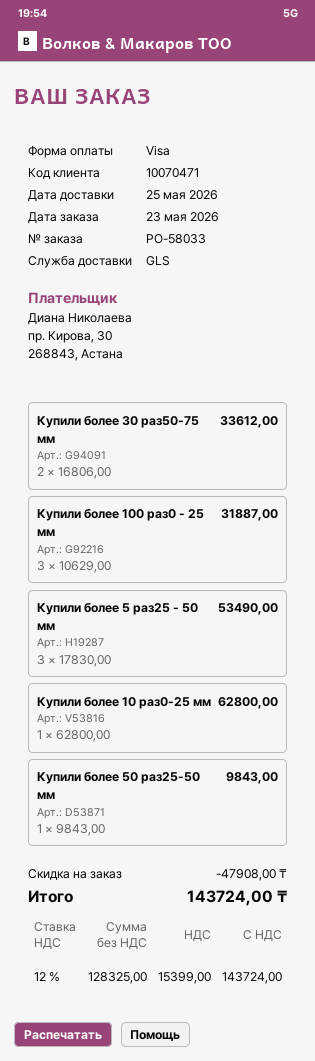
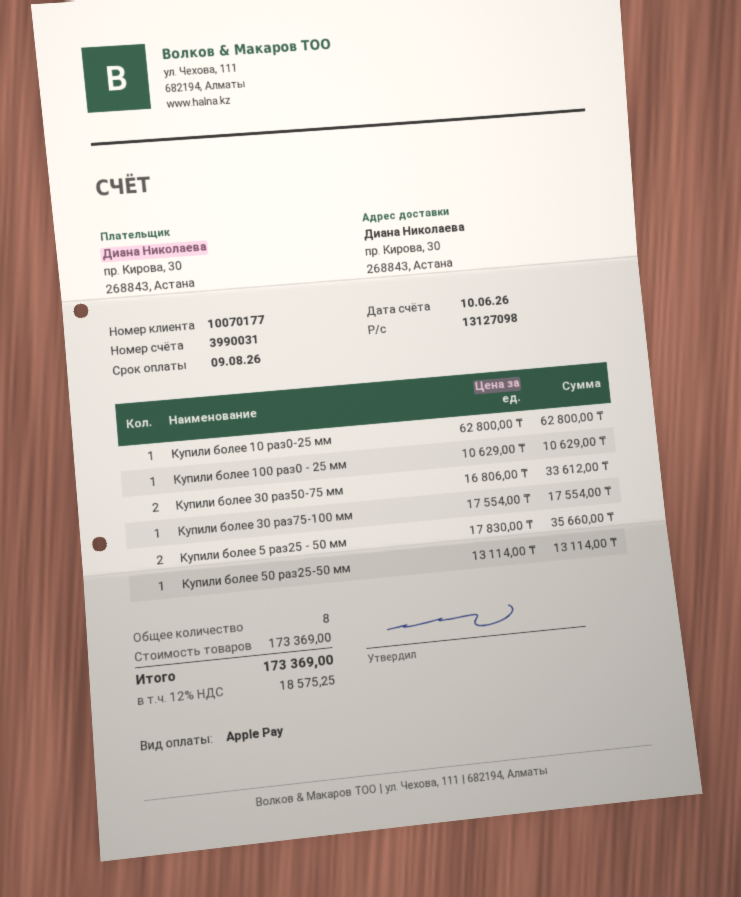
customer number: 10070471 -> 10070177
payment method: Visa -> Apple Pay
Купили более 100 раз0 - 25 мм: 3 x 10629.00 = 31887.00 -> 1 x 10629.00 = 10629.00
Купили более 5 раз25 - 50 мм: 3 x 17830.00 = 53490.00 -> 2 x 17830.00 = 35660.00
Купили более 50 раз25-50 мм: 1 x 9843.00 = 9843.00 -> 1 x 13114.00 = 13114.00
Купили более 30 раз75-100 мм: none -> 1 x 17554.00 = 17554.00
discount: 47908.00 -> none
tax: 12% = 15399.00 -> 12% = 18575.25
total: 143724.00 -> 173369.00

